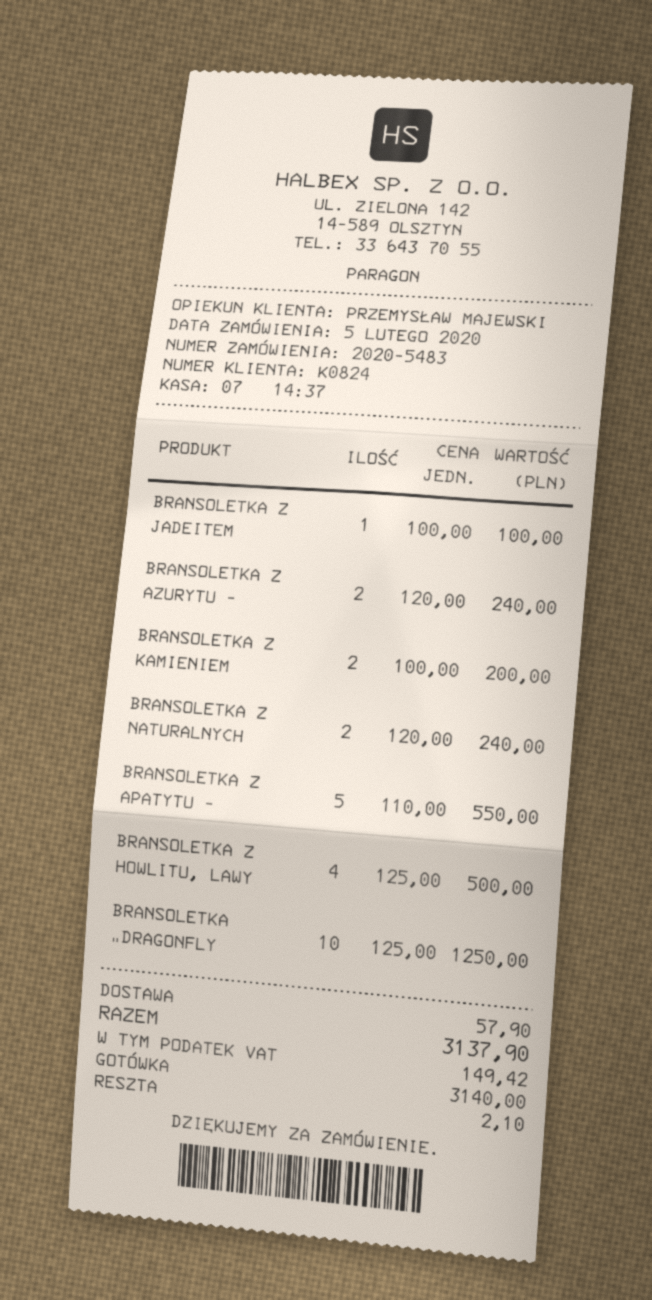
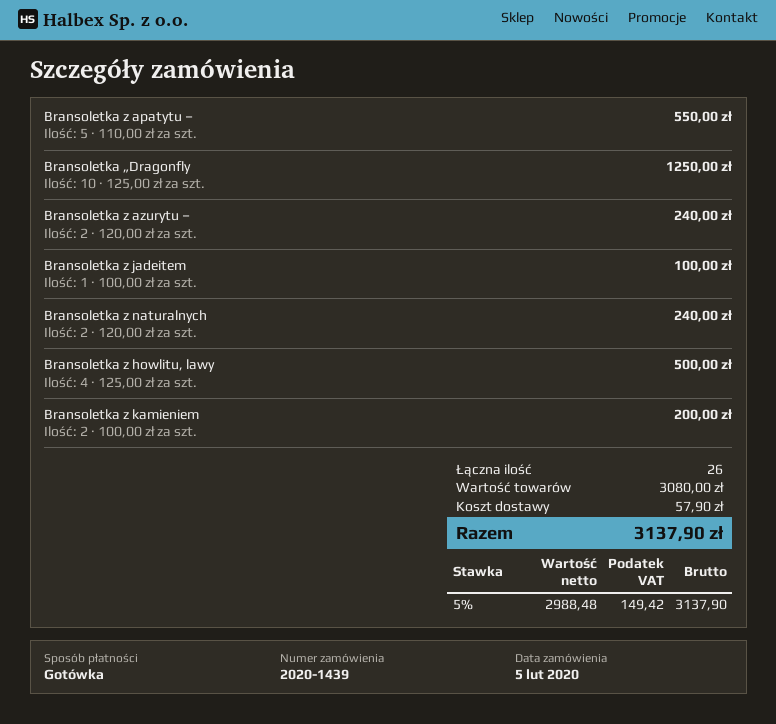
order number: 2020-5483 -> 2020-1439

